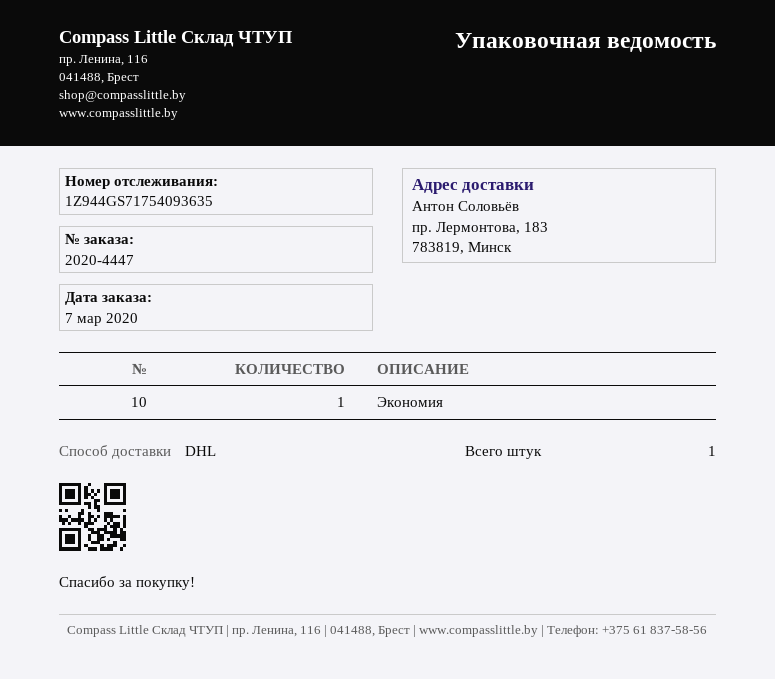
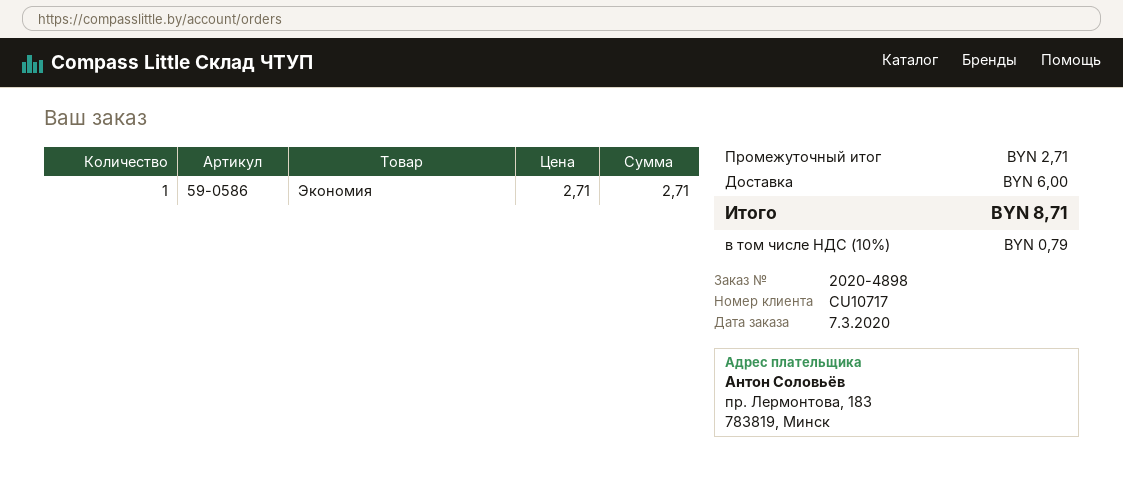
order number: 2020-4447 -> 2020-4898

